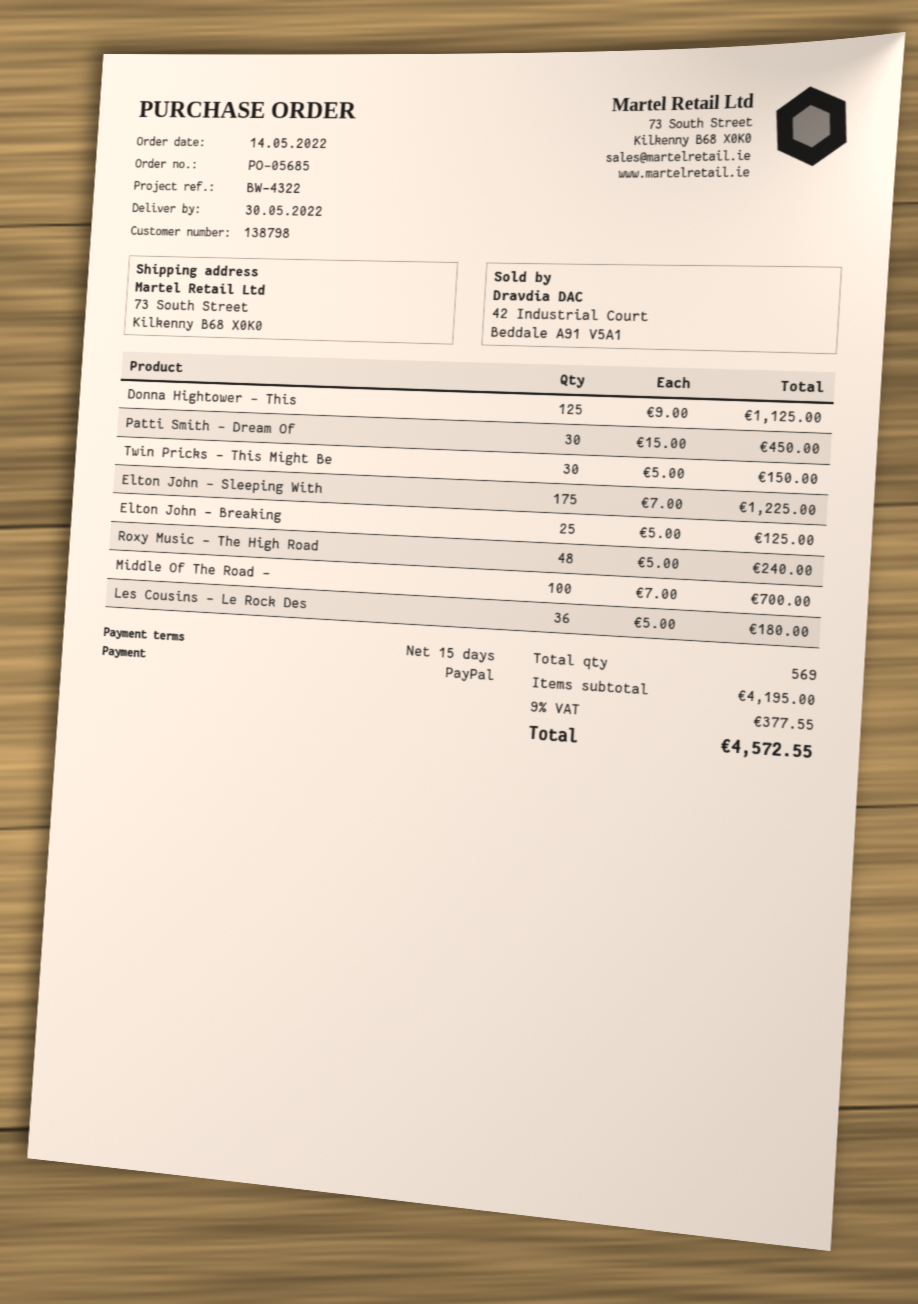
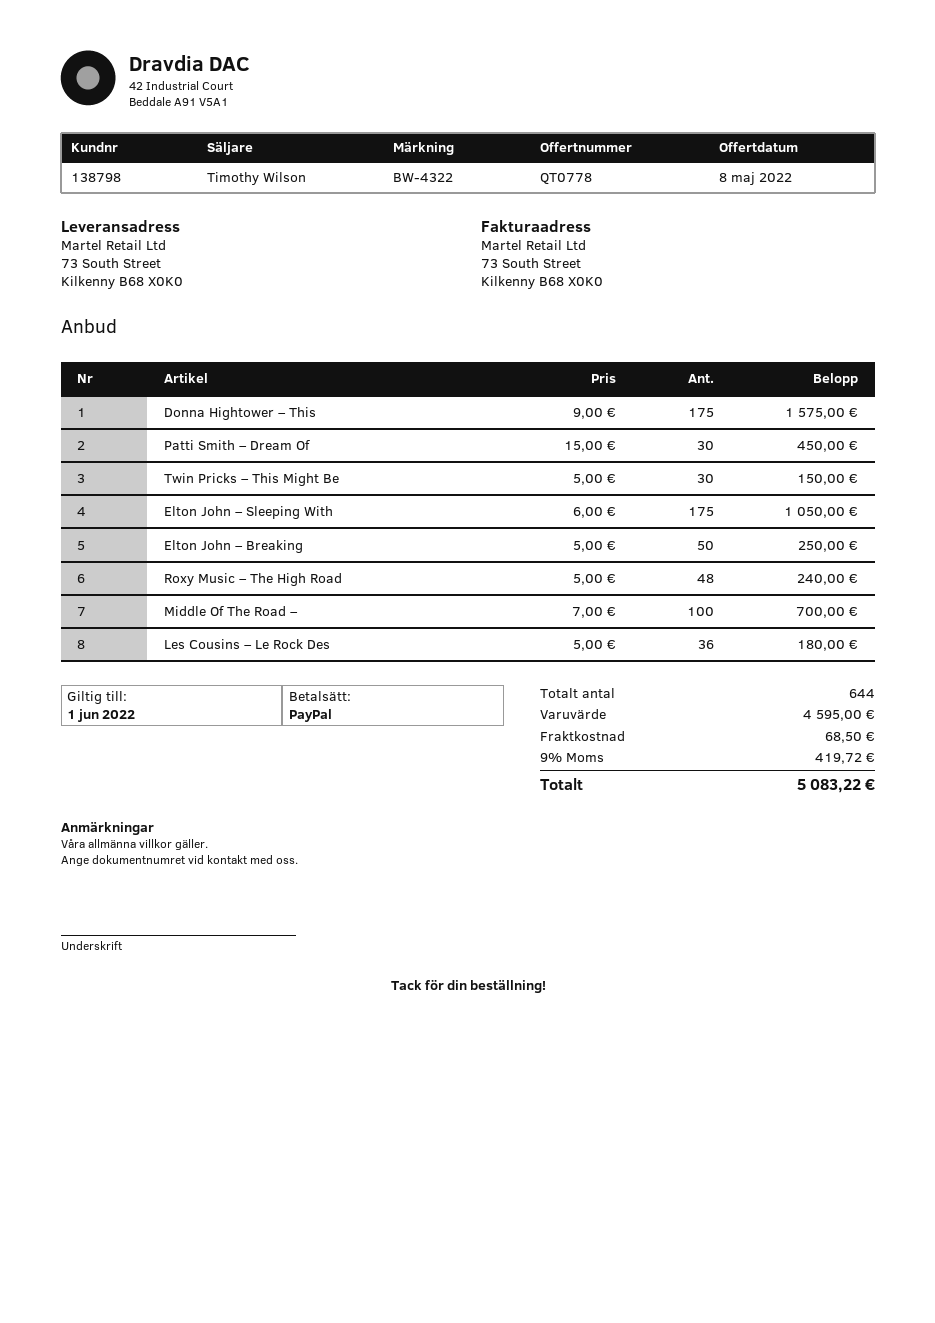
Donna Hightower – This: 125 x 9.00 = 1125.00 -> 175 x 9.00 = 1575.00
Elton John – Sleeping With: 175 x 7.00 = 1225.00 -> 175 x 6.00 = 1050.00
Elton John – Breaking: 25 x 5.00 = 125.00 -> 50 x 5.00 = 250.00
total quantity: 569 -> 644
subtotal: 4195.00 -> 4595.00
shipping: none -> 68.50
tax: 9% = 377.55 -> 9% = 419.72
total: 4572.55 -> 5083.22

